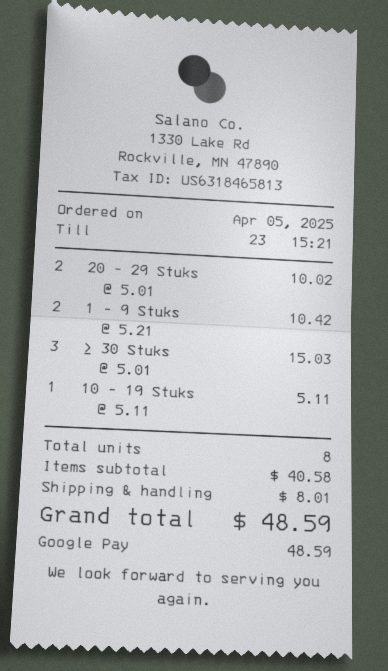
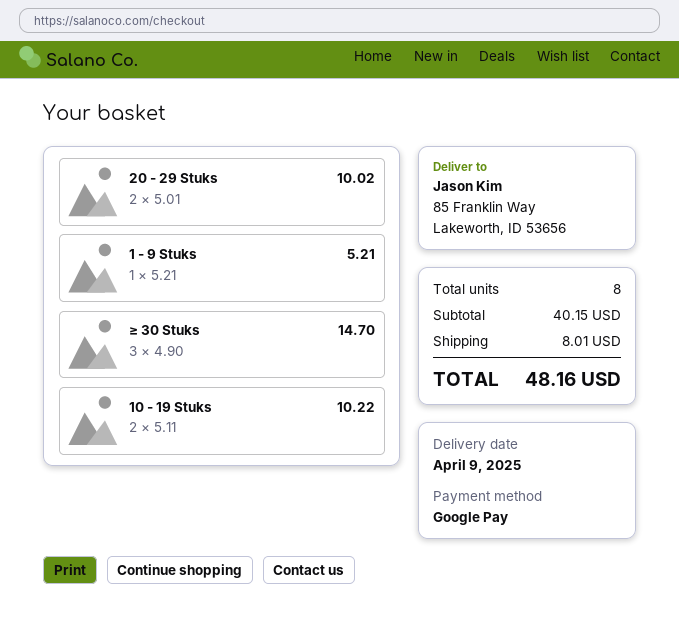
1 - 9 Stuks: 2 x 5.21 = 10.42 -> 1 x 5.21 = 5.21
≥ 30 Stuks: 3 x 5.01 = 15.03 -> 3 x 4.90 = 14.70
10 - 19 Stuks: 1 x 5.11 = 5.11 -> 2 x 5.11 = 10.22
subtotal: 40.58 -> 40.15
total: 48.59 -> 48.16

